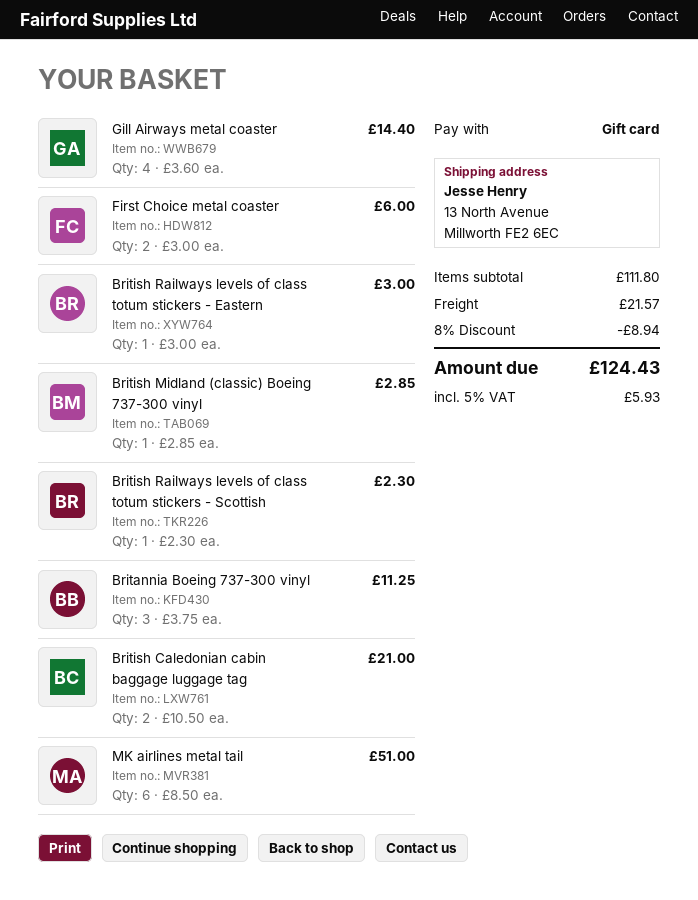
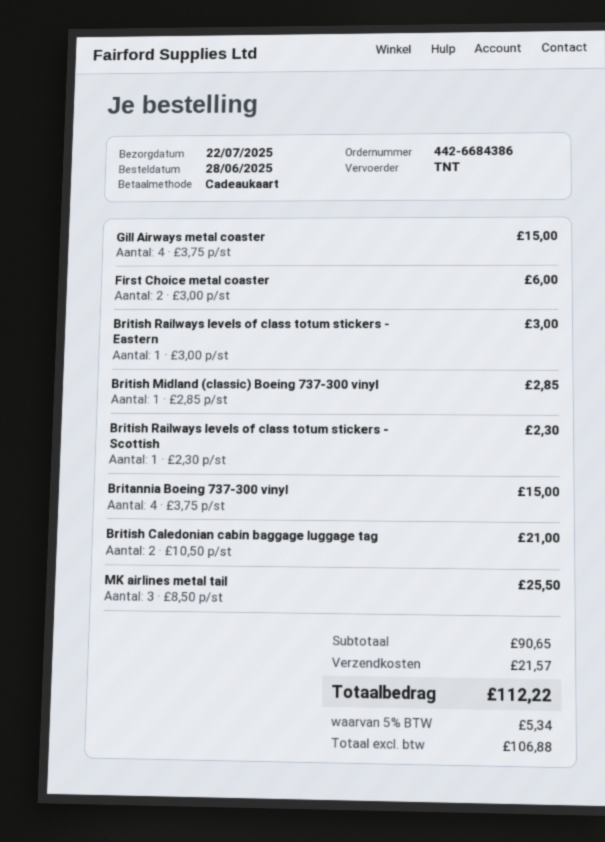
Gill Airways metal coaster: 4 x 3.60 = 14.40 -> 4 x 3.75 = 15.00
Britannia Boeing 737-300 vinyl: 3 x 3.75 = 11.25 -> 4 x 3.75 = 15.00
MK airlines metal tail: 6 x 8.50 = 51.00 -> 3 x 8.50 = 25.50
subtotal: 111.80 -> 90.65
discount: 8% = 8.94 -> none
tax: 5% = 5.93 -> 5% = 5.34
total: 124.43 -> 112.22

